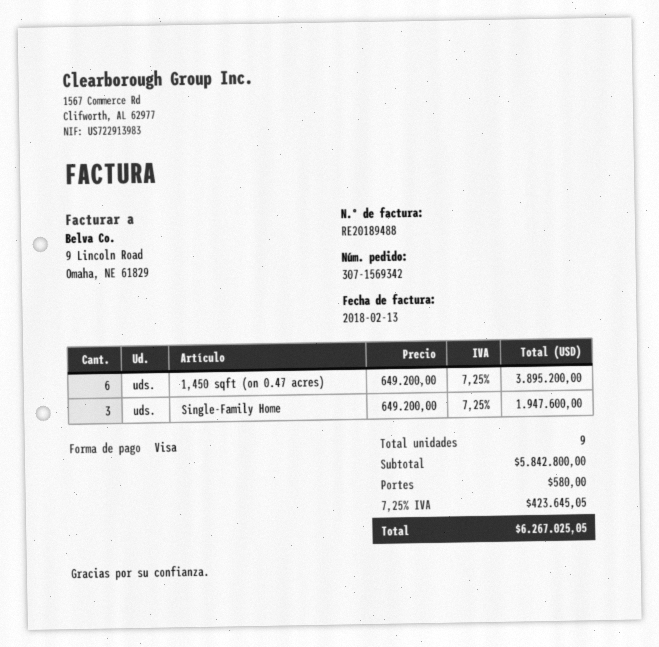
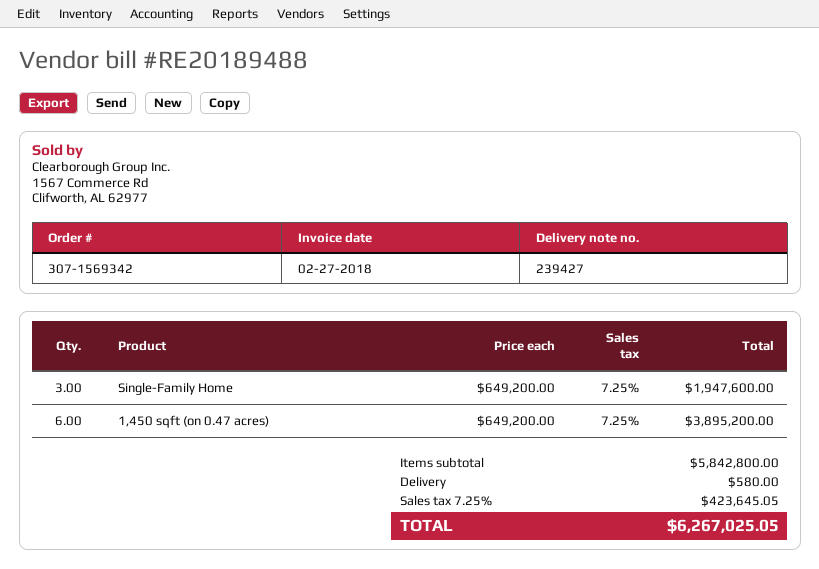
invoice date: 2018-02-13 -> 2018-02-27

